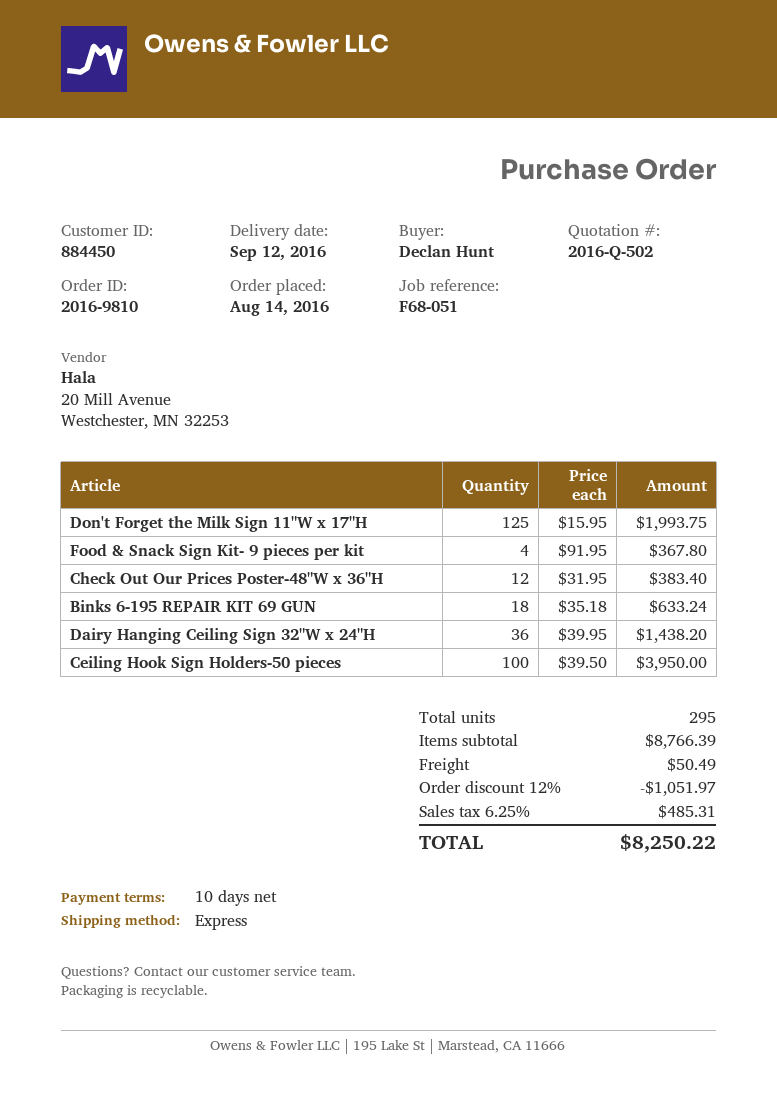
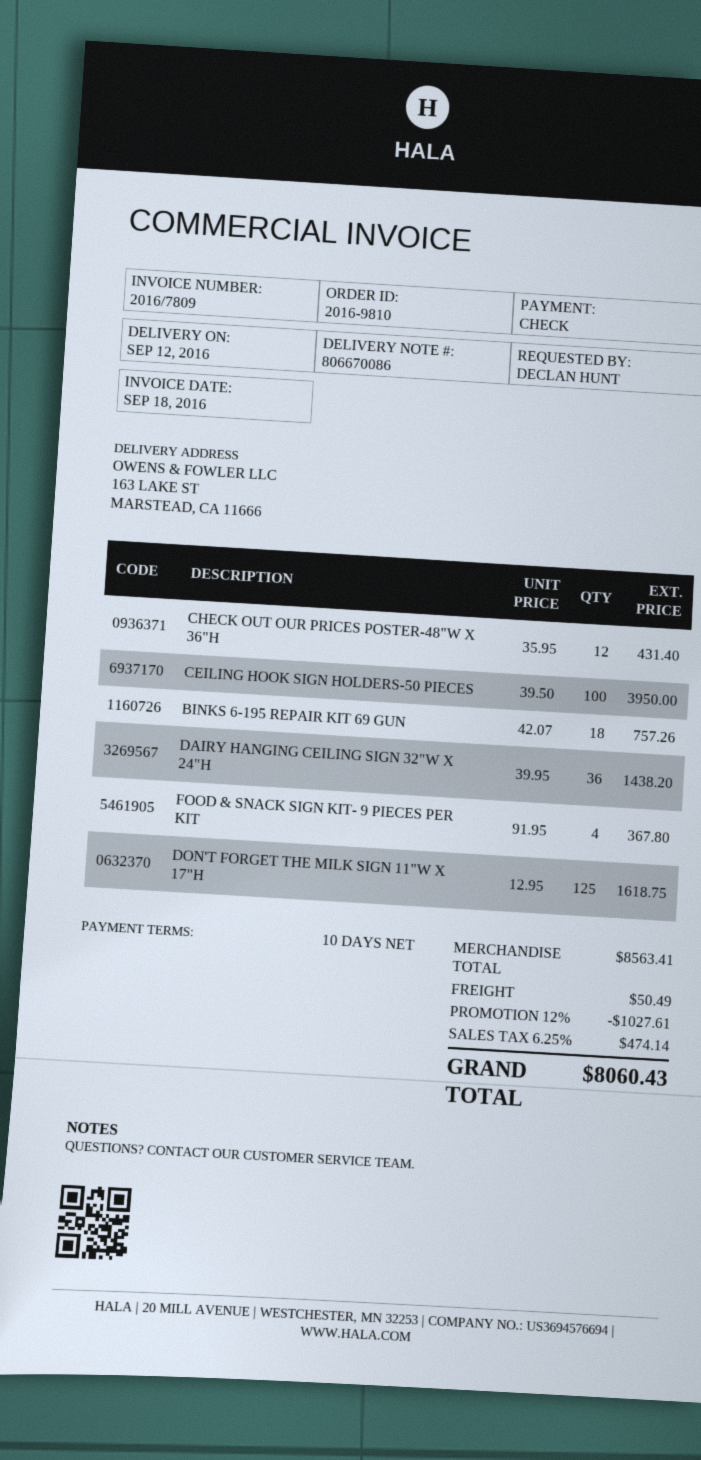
Don't Forget the Milk Sign 11"W x 17"H: 125 x 15.95 = 1993.75 -> 125 x 12.95 = 1618.75
Check Out Our Prices Poster-48"W x 36"H: 12 x 31.95 = 383.40 -> 12 x 35.95 = 431.40
Binks 6-195 REPAIR KIT 69 GUN: 18 x 35.18 = 633.24 -> 18 x 42.07 = 757.26
subtotal: 8766.39 -> 8563.41
discount: 12% = 1051.97 -> 12% = 1027.61
tax: 6.25% = 485.31 -> 6.25% = 474.14
total: 8250.22 -> 8060.43

